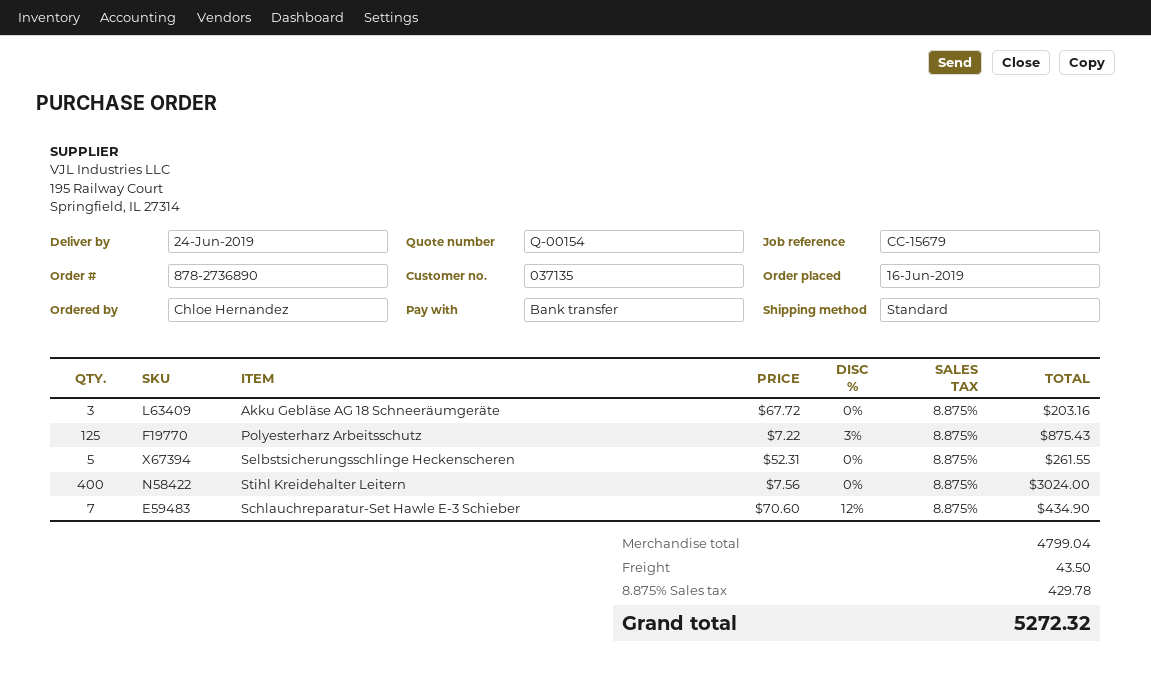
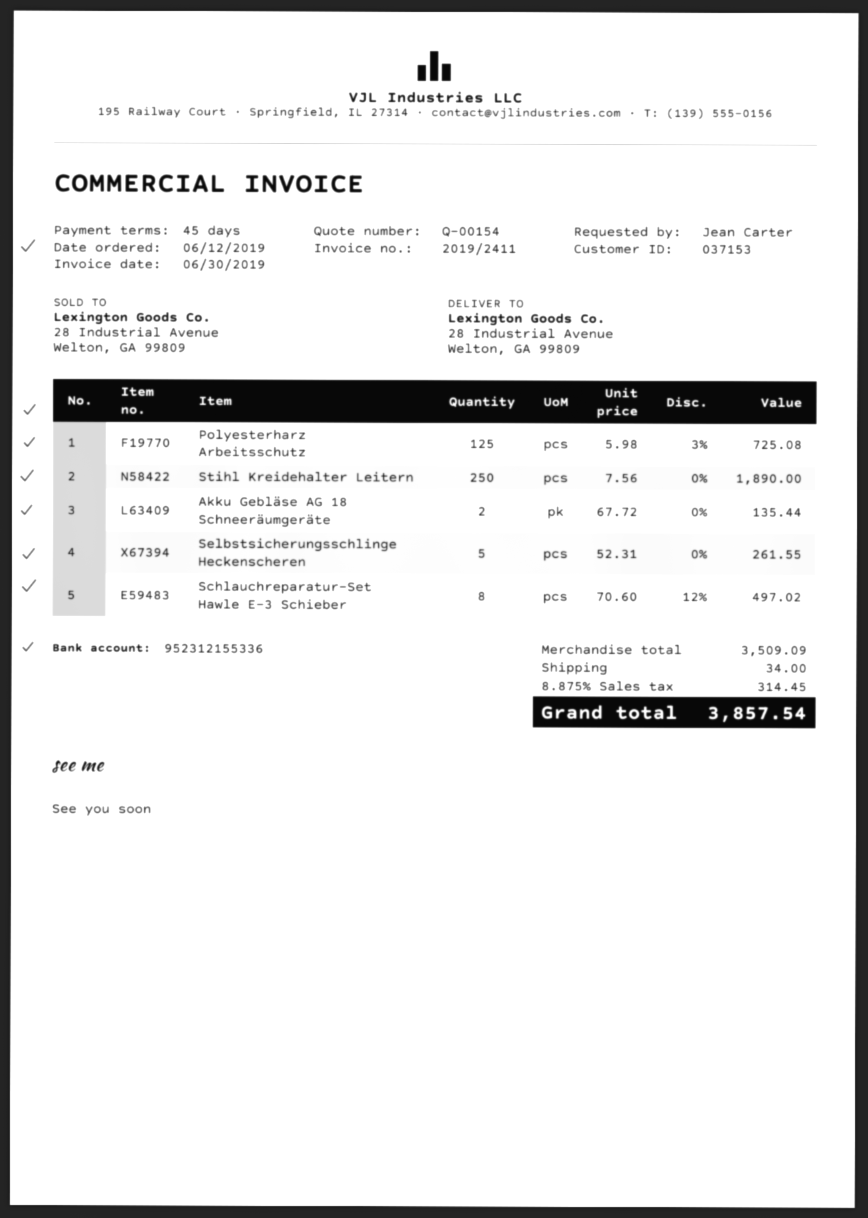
order date: 2019-06-16 -> 2019-06-12
customer number: 037135 -> 037153
ordered by: Chloe Hernandez -> Jean Carter
Akku Gebläse AG 18 Schneeräumgeräte: 3 x 67.72 = 203.16 -> 2 x 67.72 = 135.44
Polyesterharz Arbeitsschutz: 125 x 7.22 - 3% = 875.43 -> 125 x 5.98 - 3% = 725.08
Stihl Kreidehalter Leitern: 400 x 7.56 = 3024.00 -> 250 x 7.56 = 1890.00
Schlauchreparatur-Set Hawle E-3 Schieber: 7 x 70.60 - 12% = 434.90 -> 8 x 70.60 - 12% = 497.02
subtotal: 4799.04 -> 3509.09
shipping: 43.50 -> 34.00
tax: 8.875% = 429.78 -> 8.875% = 314.45
total: 5272.32 -> 3857.54

